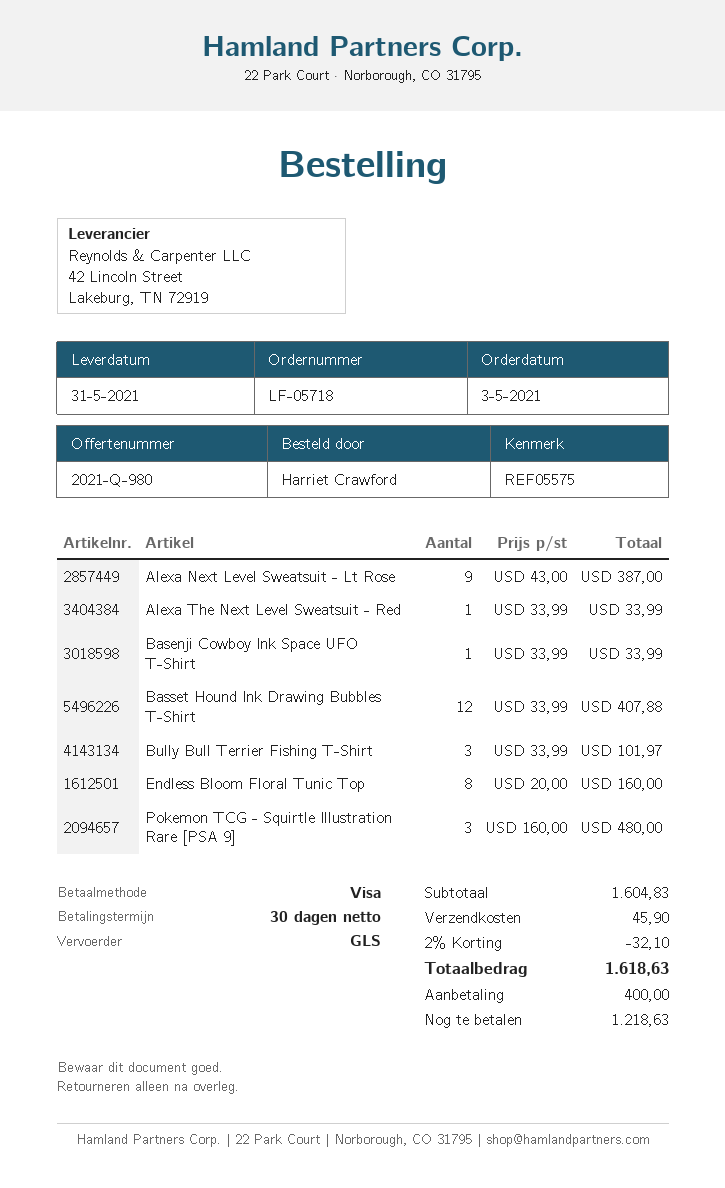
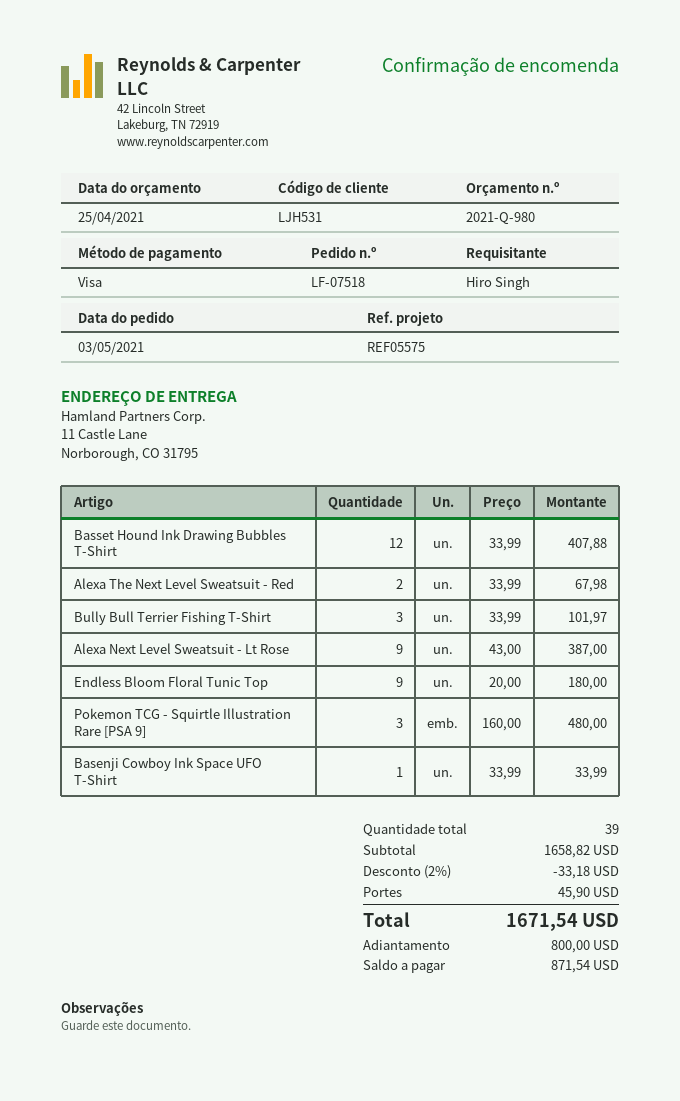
order number: LF-05718 -> LF-07518
ordered by: Harriet Crawford -> Hiro Singh
Alexa The Next Level Sweatsuit - Red: 1 x 33.99 = 33.99 -> 2 x 33.99 = 67.98
Endless Bloom Floral Tunic Top: 8 x 20.00 = 160.00 -> 9 x 20.00 = 180.00
subtotal: 1604.83 -> 1658.82
discount: 2% = 32.10 -> 2% = 33.18
total: 1618.63 -> 1671.54
deposit: 400.00 -> 800.00
balance: 1218.63 -> 871.54

